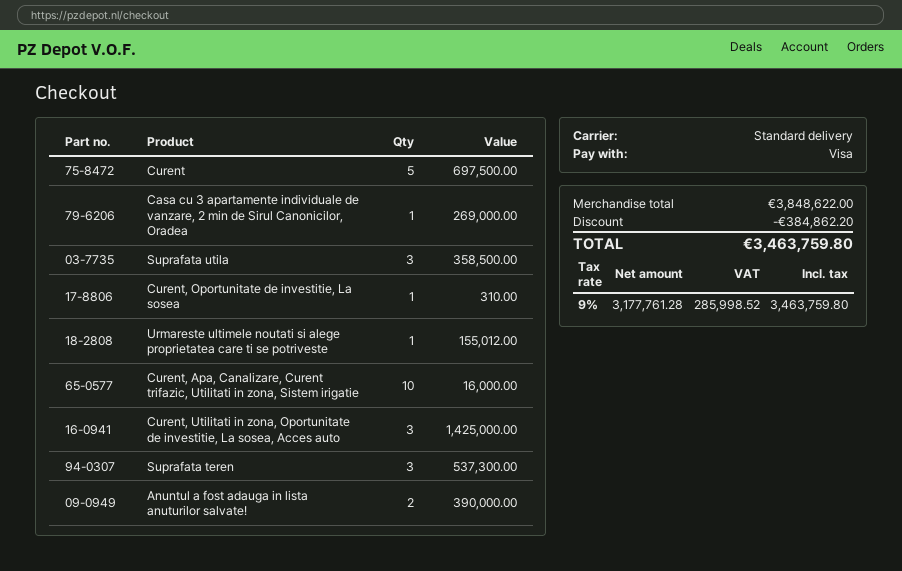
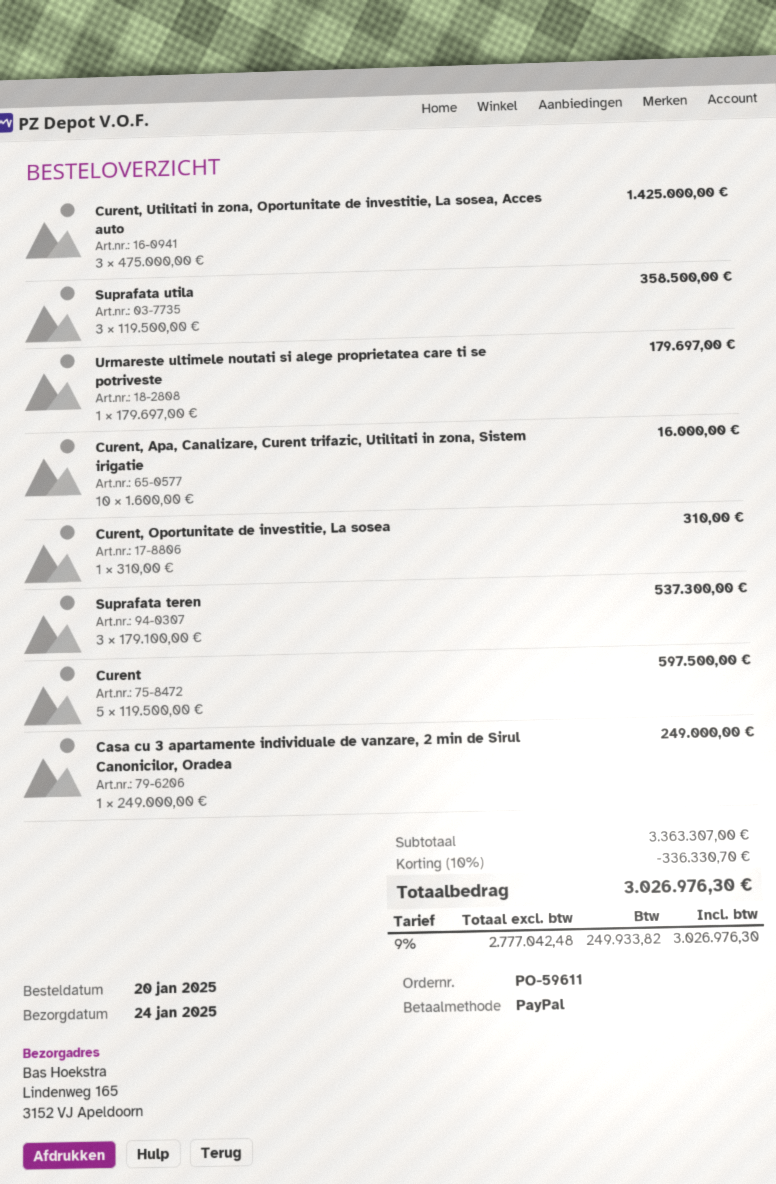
payment method: Visa -> PayPal
Curent: 5 for 697500.00 -> 5 for 597500.00
Casa cu 3 apartamente individuale de vanzare, 2 min de Sirul Canonicilor, Oradea: 1 for 269000.00 -> 1 for 249000.00
Urmareste ultimele noutati si alege proprietatea care ti se potriveste: 1 for 155012.00 -> 1 for 179697.00
Anuntul a fost adauga in lista anuturilor salvate!: 2 for 390000.00 -> none
subtotal: 3848622.00 -> 3363307.00
discount: 384862.20 -> 336330.70
net: 3177761.28 -> 2777042.48
tax: 9% = 285998.52 -> 9% = 249933.82
total: 3463759.80 -> 3026976.30

